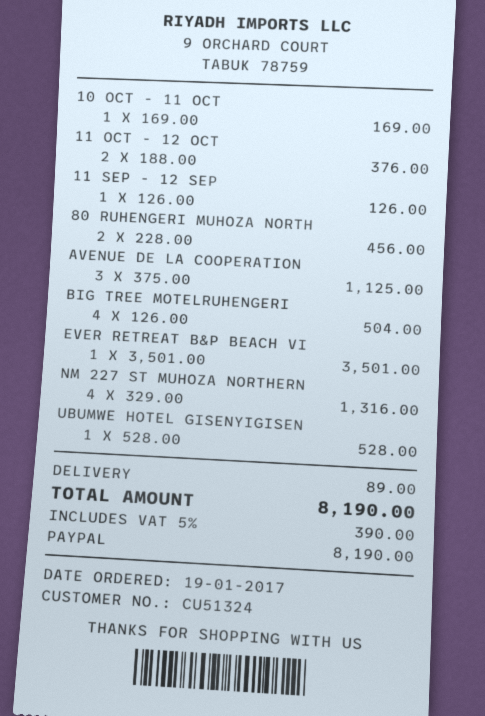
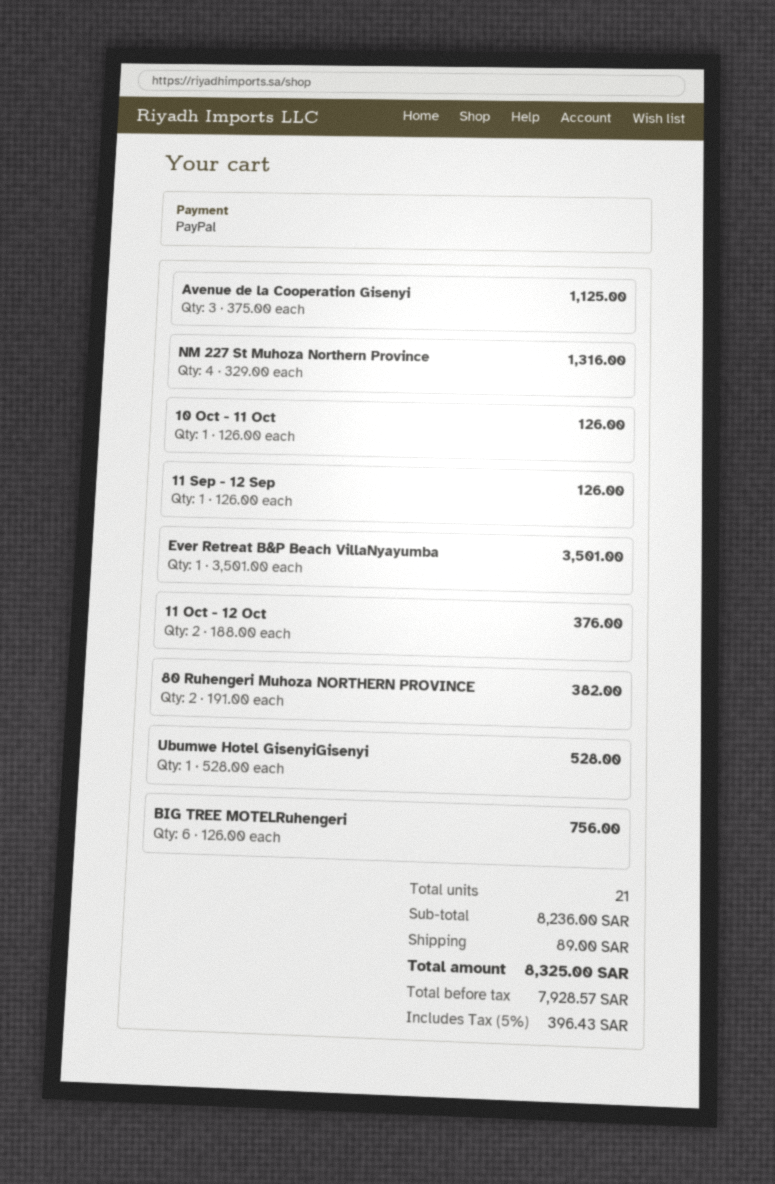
10 OCT - 11 OCT: 1 x 169.00 = 169.00 -> 1 x 126.00 = 126.00
80 RUHENGERI MUHOZA NORTH: 2 x 228.00 = 456.00 -> 2 x 191.00 = 382.00
BIG TREE MOTELRUHENGERI: 4 x 126.00 = 504.00 -> 6 x 126.00 = 756.00
tax: 5% = 390.00 -> 5% = 396.43
total: 8190.00 -> 8325.00

